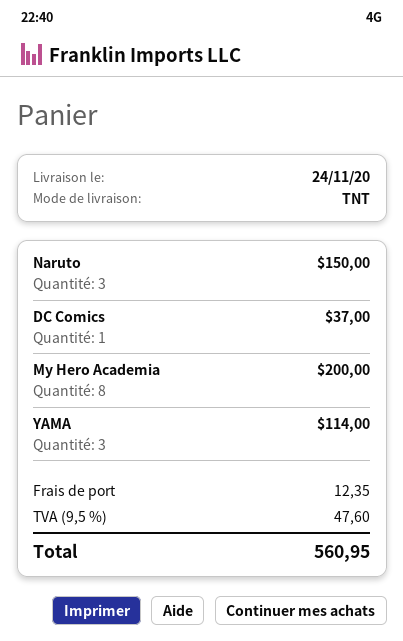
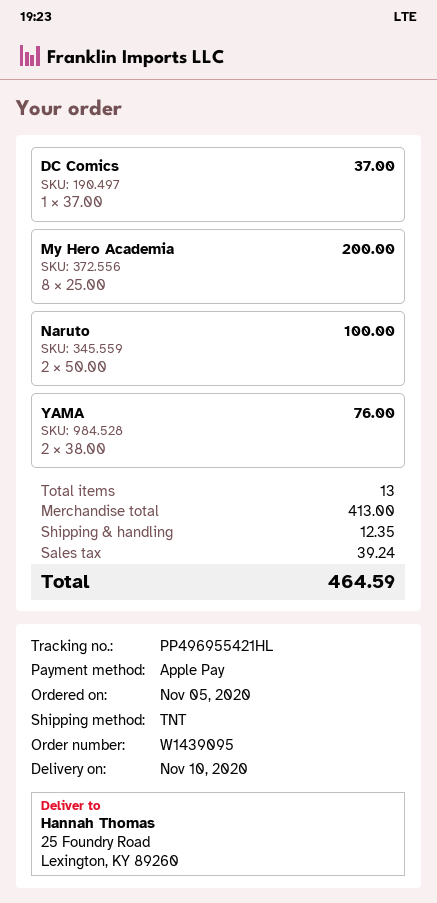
delivery date: 2020-11-24 -> 2020-11-10
Naruto: 3 for 150.00 -> 2 for 100.00
YAMA: 3 for 114.00 -> 2 for 76.00
tax: 47.60 -> 39.24
total: 560.95 -> 464.59

